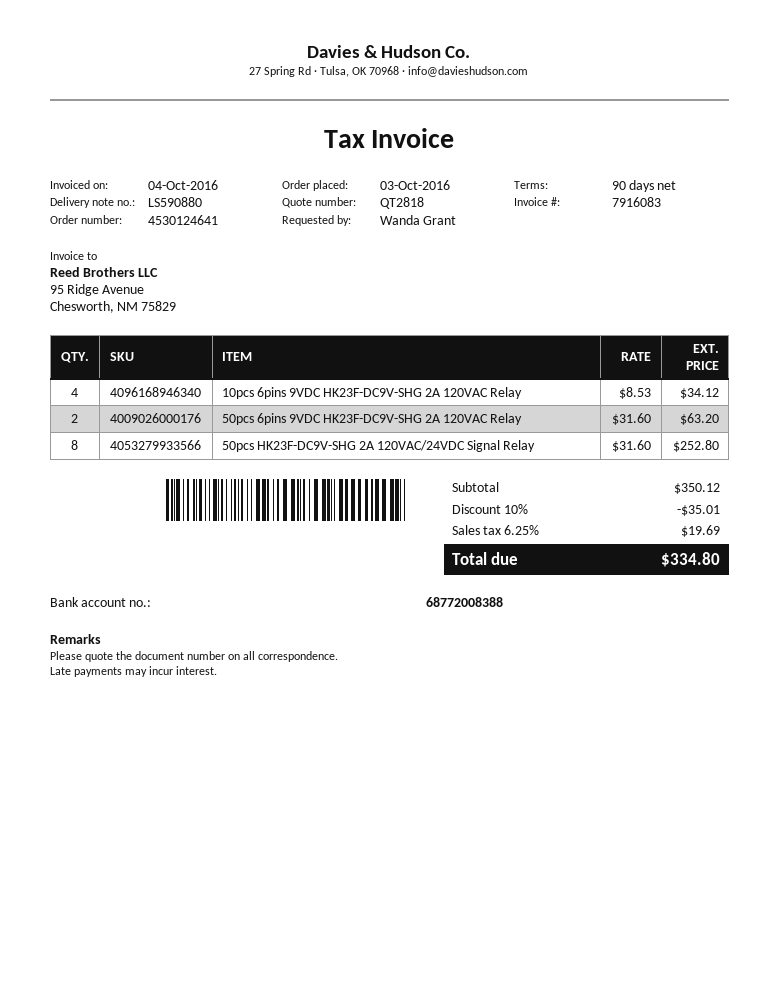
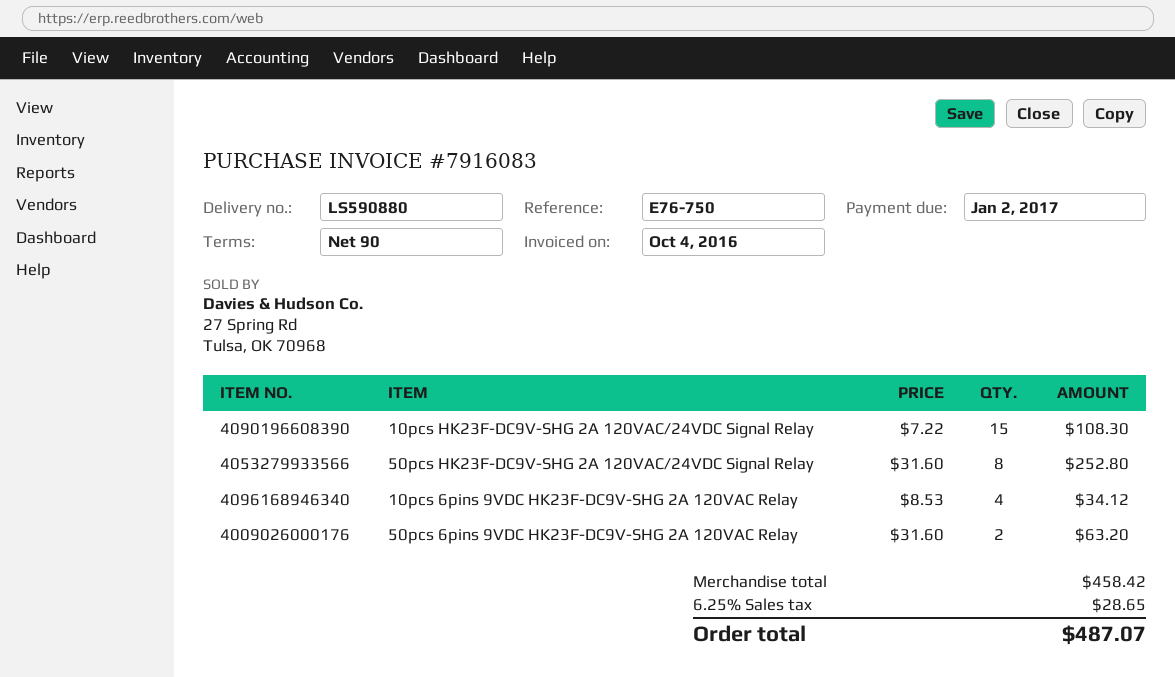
10pcs HK23F-DC9V-SHG 2A 120VAC/24VDC Signal Relay: none -> 15 x 7.22 = 108.30
subtotal: 350.12 -> 458.42
discount: 10% = 35.01 -> none
tax: 6.25% = 19.69 -> 6.25% = 28.65
total: 334.80 -> 487.07

